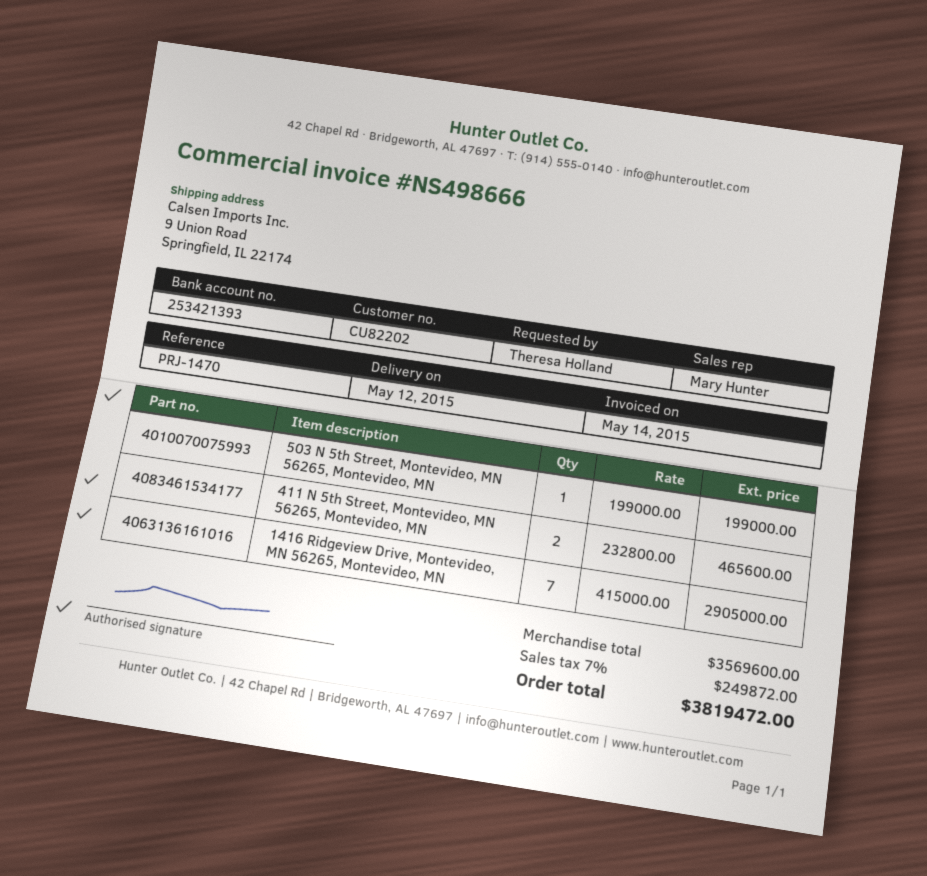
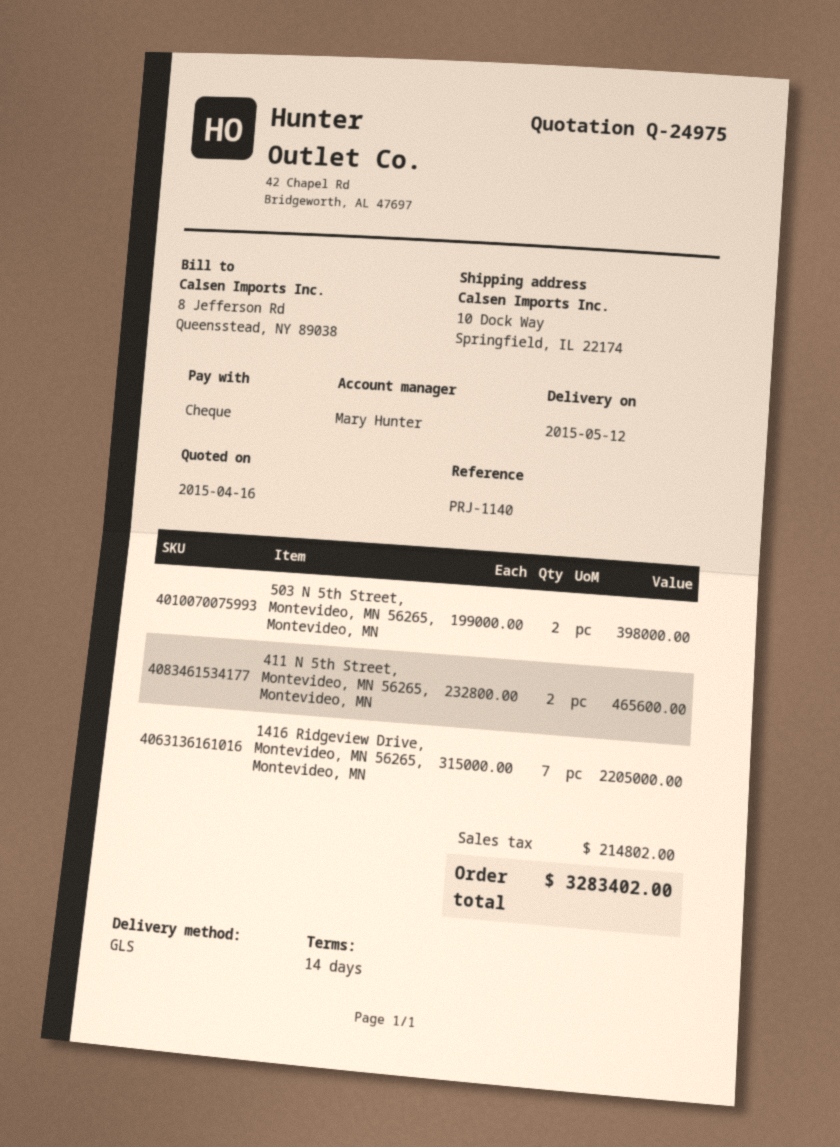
reference: PRJ-1470 -> PRJ-1140
ship to: 9 Union Road, Springfield, IL 22174 -> 10 Dock Way, Springfield, IL 22174
503 N 5th Street, Montevideo, MN 56265, Montevideo, MN: 1 x 199000.00 = 199000.00 -> 2 x 199000.00 = 398000.00
1416 Ridgeview Drive, Montevideo, MN 56265, Montevideo, MN: 7 x 415000.00 = 2905000.00 -> 7 x 315000.00 = 2205000.00
tax: 249872.00 -> 214802.00
total: 3819472.00 -> 3283402.00

